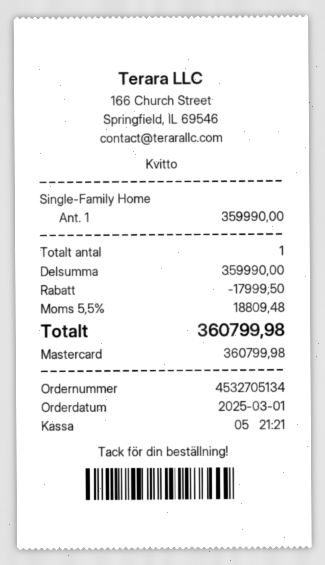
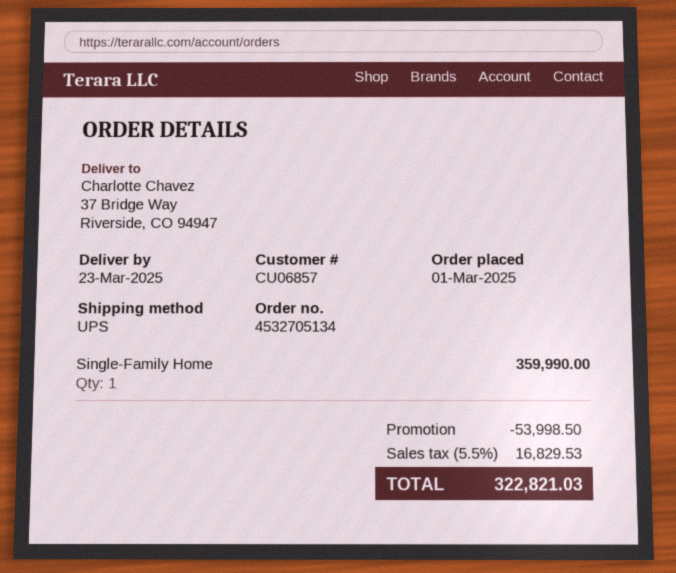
discount: 17999.50 -> 53998.50
tax: 5.5% = 18809.48 -> 5.5% = 16829.53
total: 360799.98 -> 322821.03

